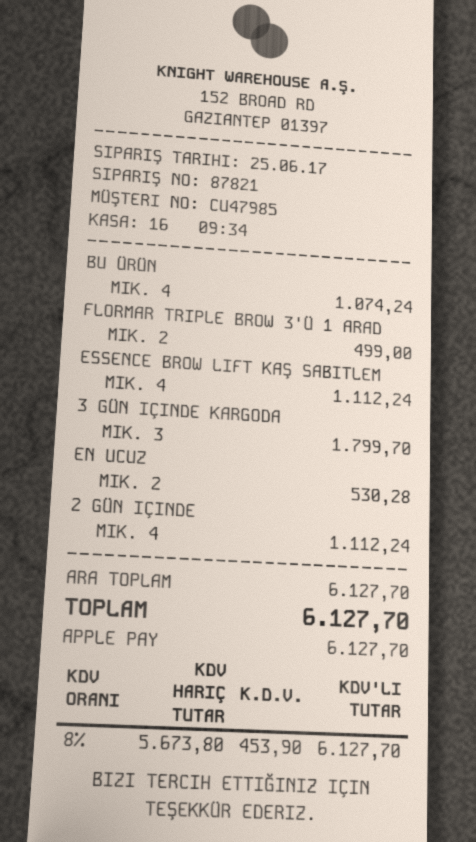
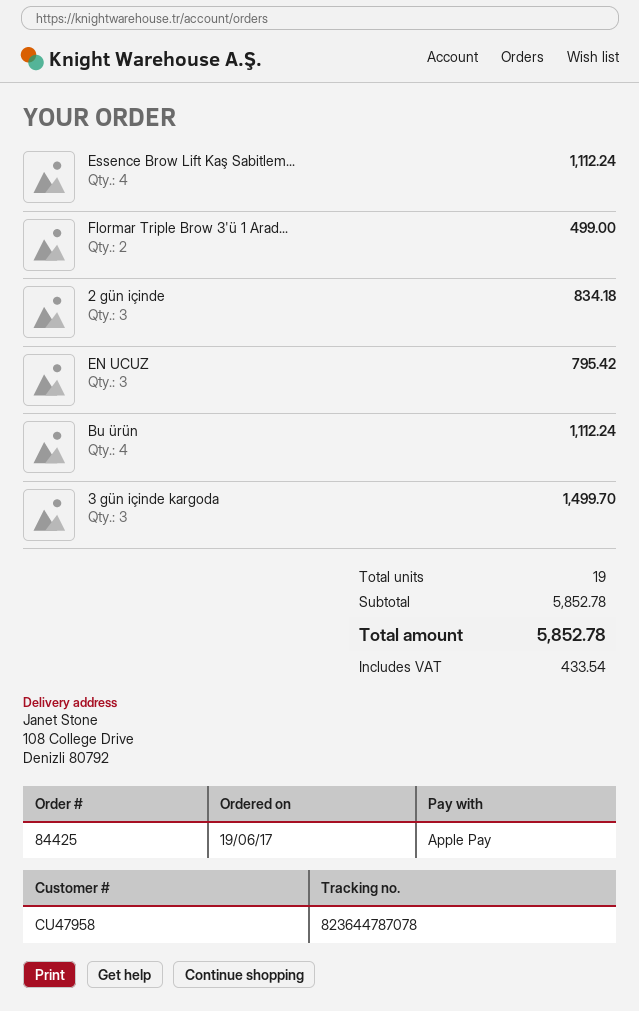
order number: 87821 -> 84425
order date: 2017-06-25 -> 2017-06-19
customer number: CU47985 -> CU47958
BU ÜRÜN: 4 for 1074.24 -> 4 for 1112.24
3 GÜN IÇINDE KARGODA: 3 for 1799.70 -> 3 for 1499.70
EN UCUZ: 2 for 530.28 -> 3 for 795.42
2 GÜN IÇINDE: 4 for 1112.24 -> 3 for 834.18
subtotal: 6127.70 -> 5852.78
tax: 453.90 -> 433.54
total: 6127.70 -> 5852.78

